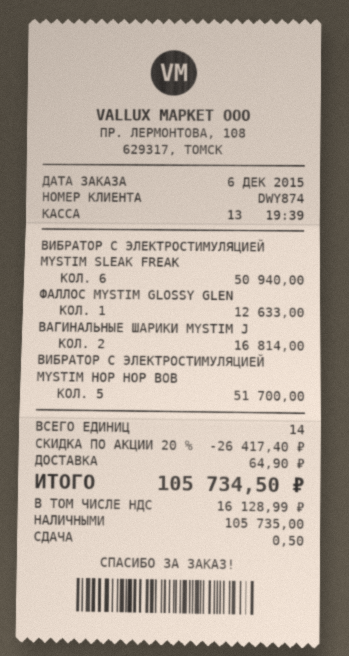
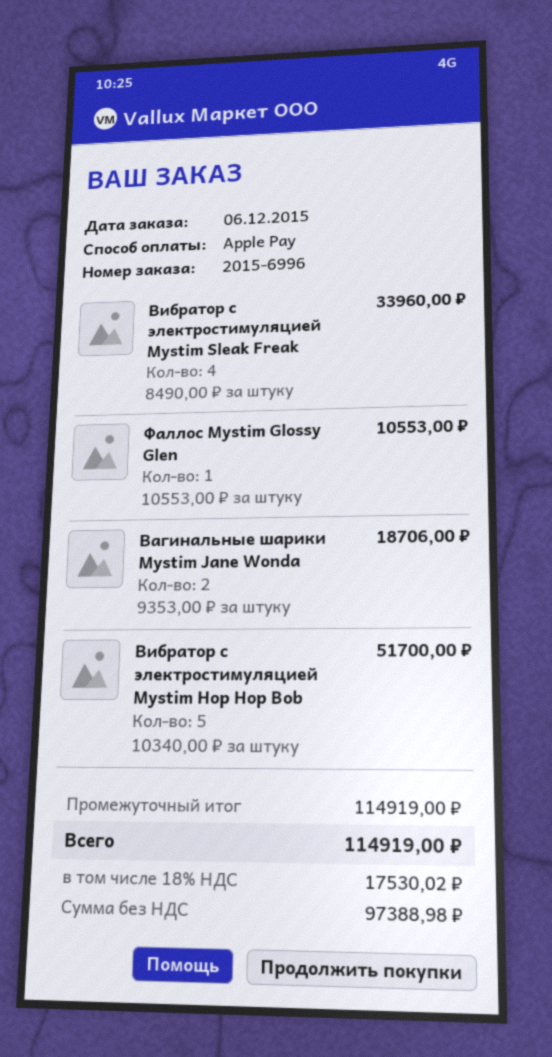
payment method: cash -> Apple Pay
ВИБРАТОР С ЭЛЕКТРОСТИМУЛЯЦИЕЙ MYSTIM SLEAK FREAK: 6 for 50940.00 -> 4 for 33960.00
ФАЛЛОС MYSTIM GLOSSY GLEN: 1 for 12633.00 -> 1 for 10553.00
ВАГИНАЛЬНЫЕ ШАРИКИ MYSTIM J: 2 for 16814.00 -> 2 for 18706.00
discount: 20% = 26417.40 -> none
shipping: 64.90 -> none
tax: 16128.99 -> 17530.02
total: 105734.50 -> 114919.00

